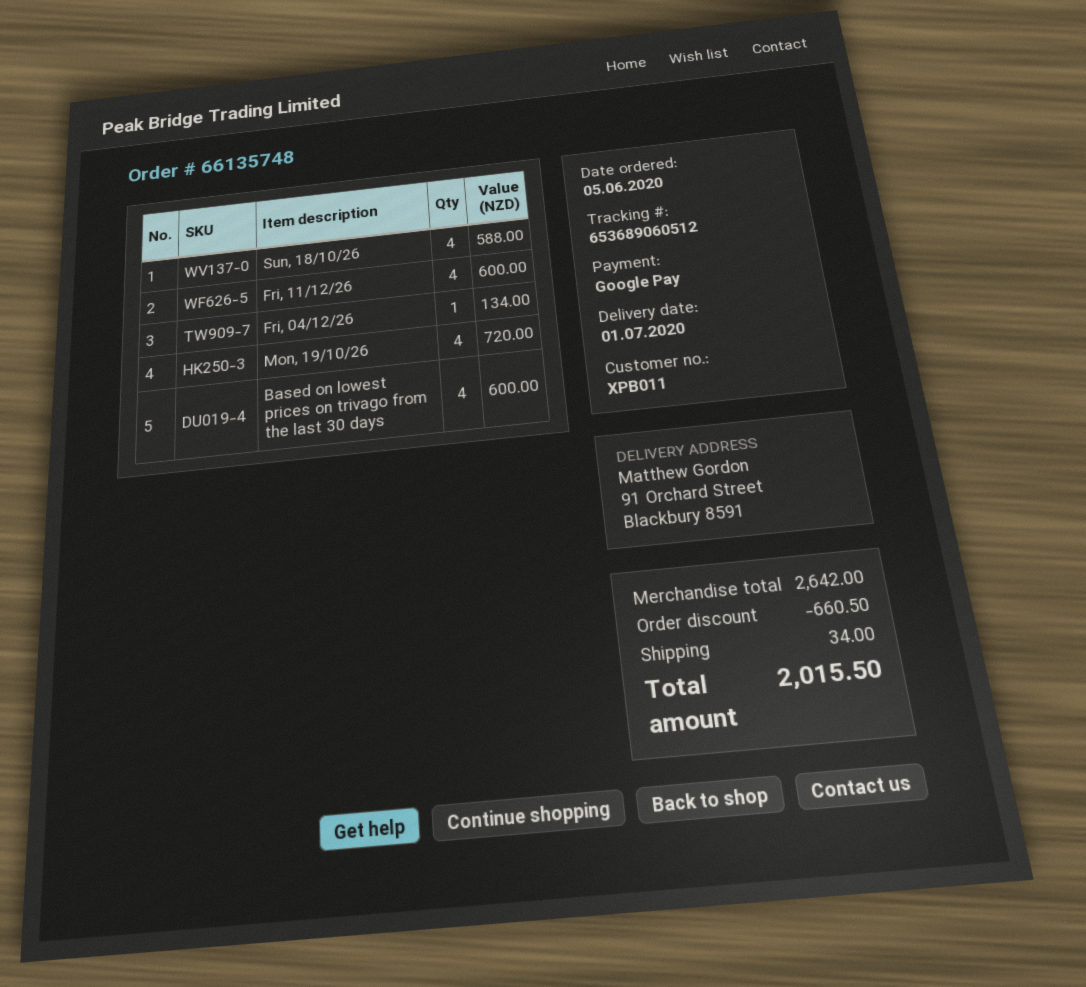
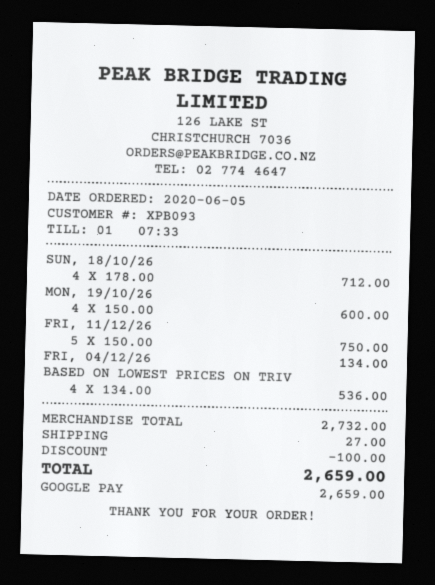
customer number: XPB011 -> XPB093
Sun, 18/10/26: 4 for 588.00 -> 4 for 712.00
Fri, 11/12/26: 4 for 600.00 -> 5 for 750.00
Mon, 19/10/26: 4 for 720.00 -> 4 for 600.00
Based on lowest prices on trivago from the last 30 days: 4 for 600.00 -> 4 for 536.00
subtotal: 2642.00 -> 2732.00
discount: 660.50 -> 100.00
shipping: 34.00 -> 27.00
total: 2015.50 -> 2659.00

